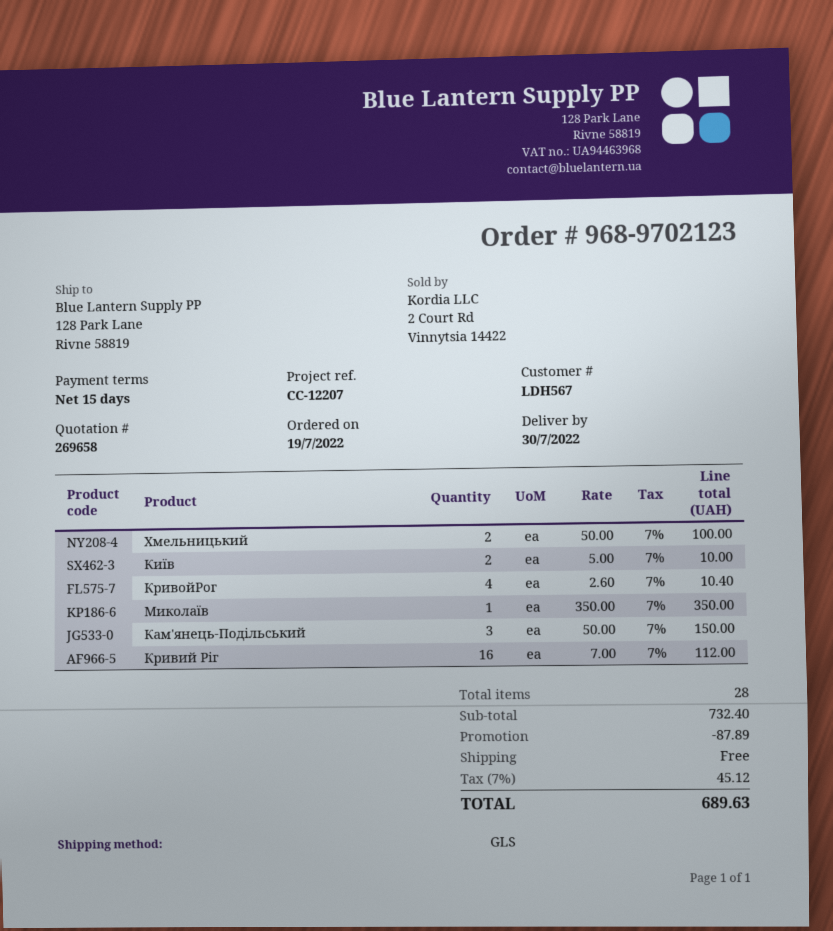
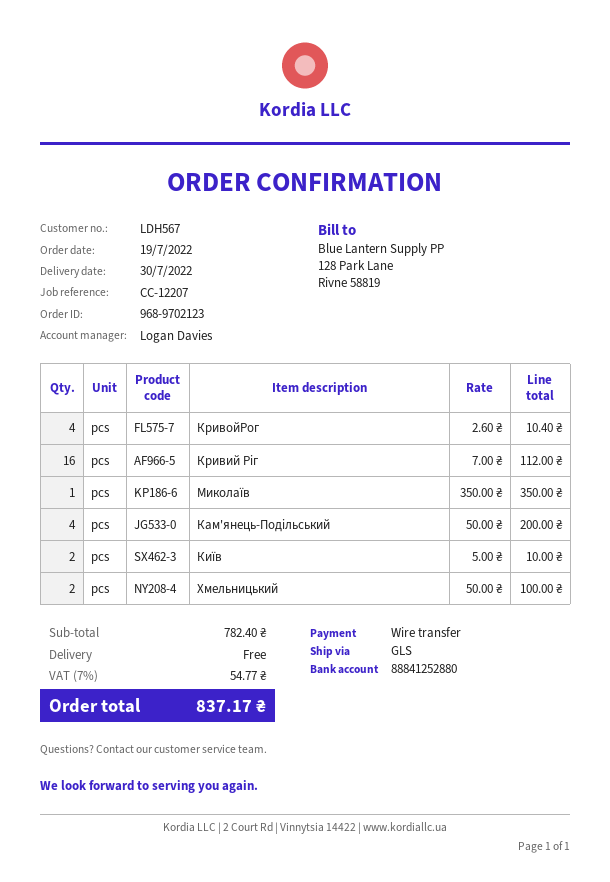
Кам'янець-Подільський: 3 x 50.00 = 150.00 -> 4 x 50.00 = 200.00
subtotal: 732.40 -> 782.40
discount: 87.89 -> none
tax: 7% = 45.12 -> 7% = 54.77
total: 689.63 -> 837.17

